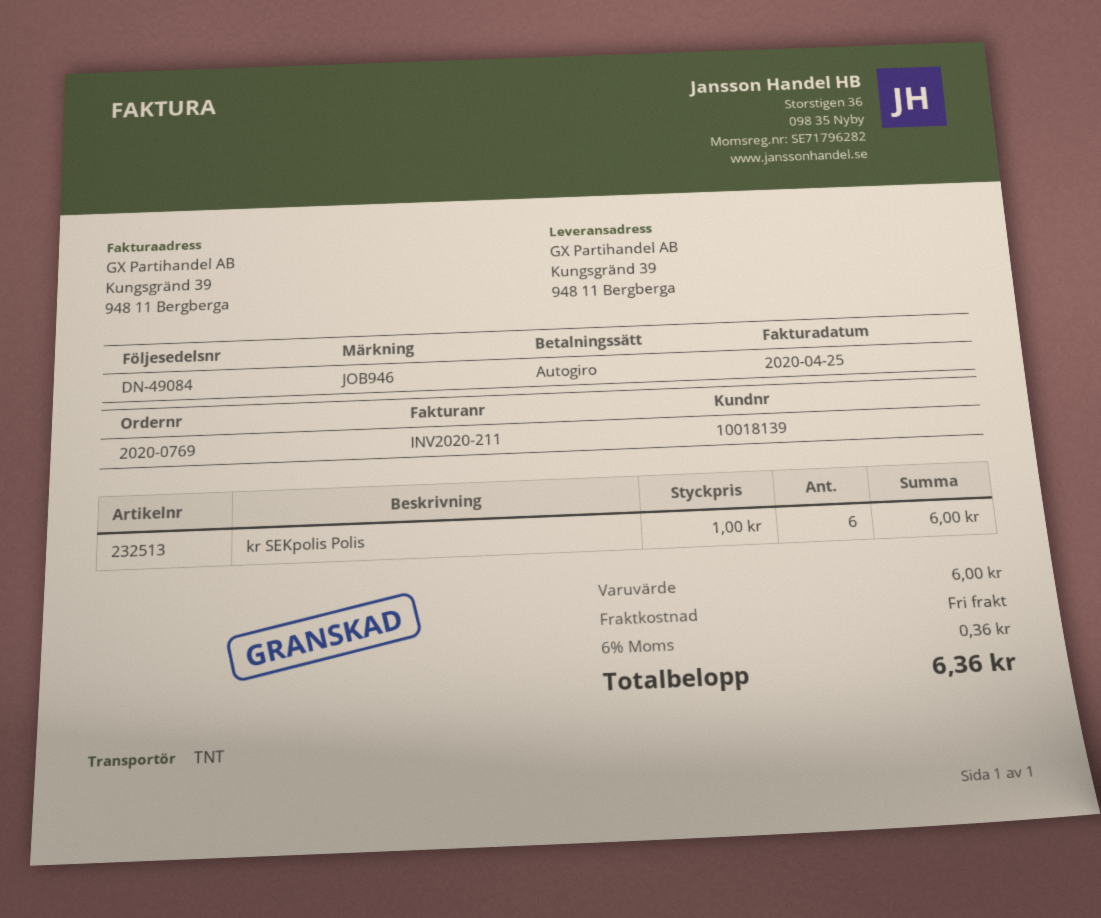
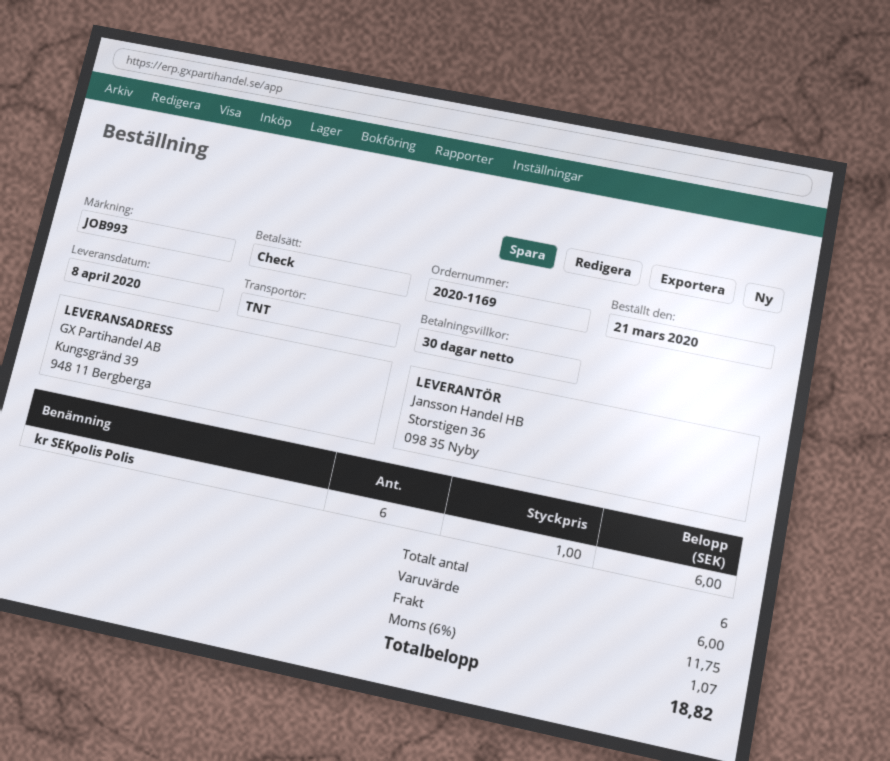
order number: 2020-0769 -> 2020-1169
reference: JOB946 -> JOB993
payment method: direct debit -> cheque
shipping: 0.00 -> 11.75
tax: 6% = 0.36 -> 6% = 1.07
total: 6.36 -> 18.82

